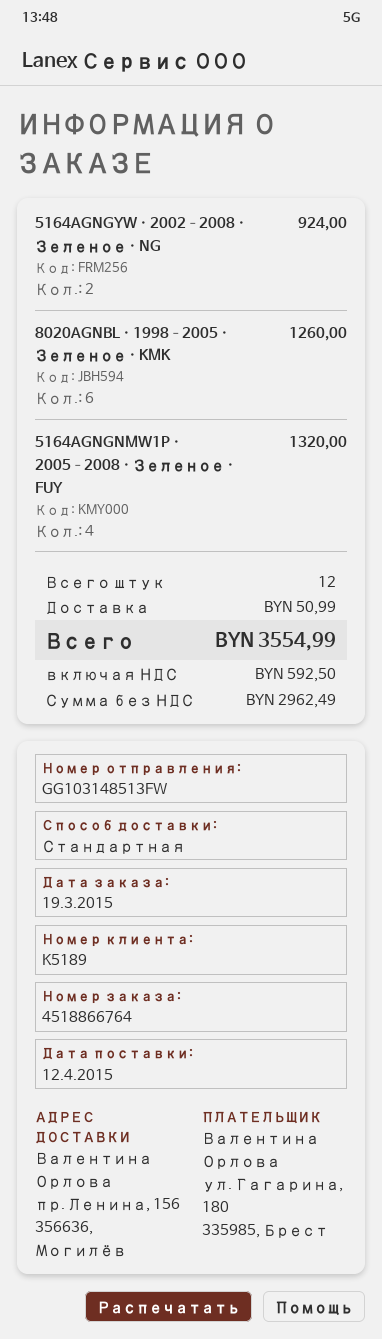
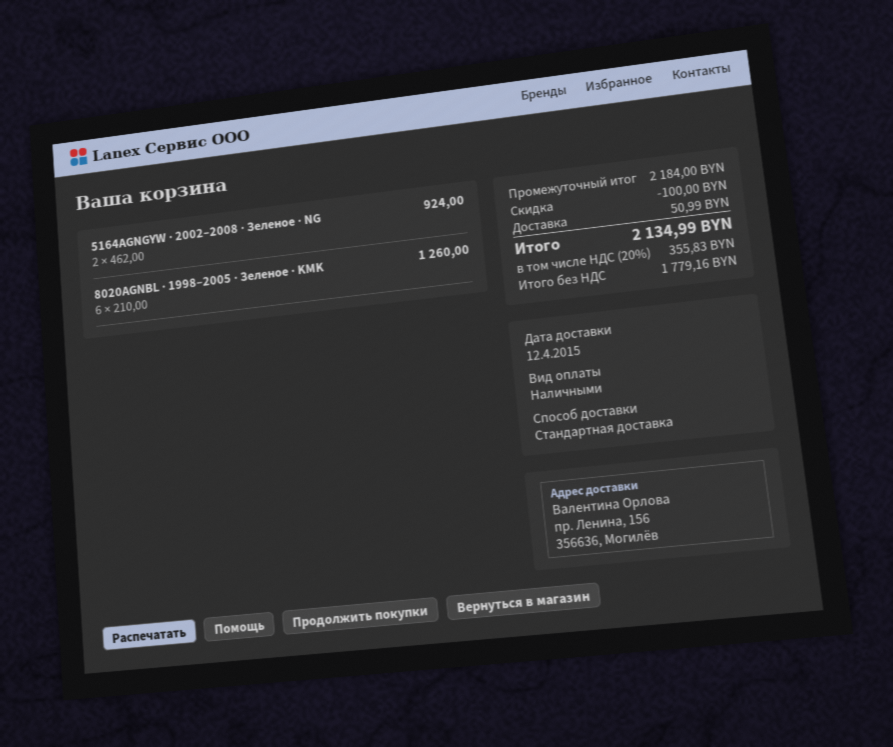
5164AGNGNMW1P · 2005–2008 · Зеленое · FUY: 4 for 1320.00 -> none
discount: none -> 100.00
net: 2962.49 -> 1779.16
tax: 592.50 -> 355.83
total: 3554.99 -> 2134.99

